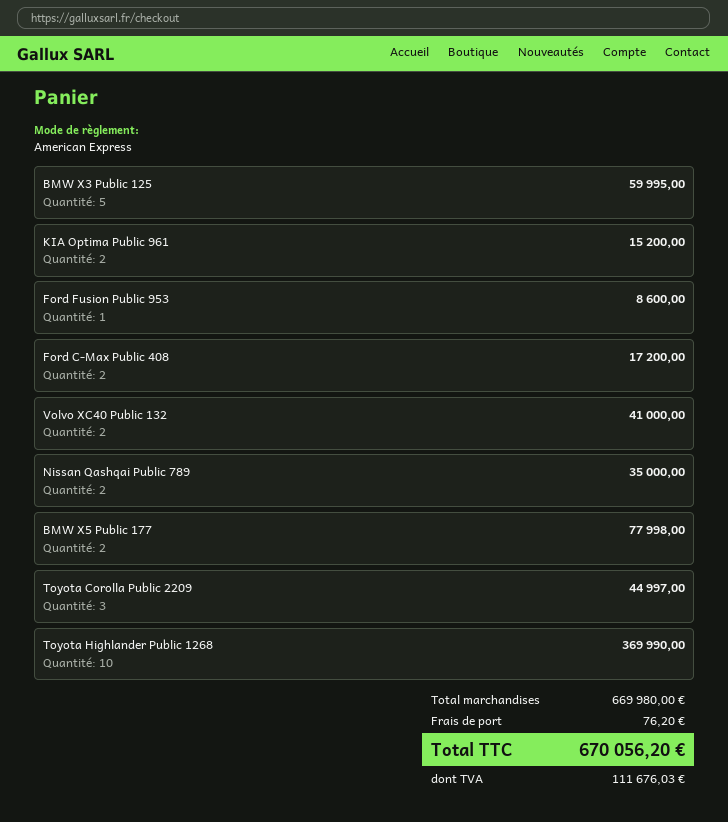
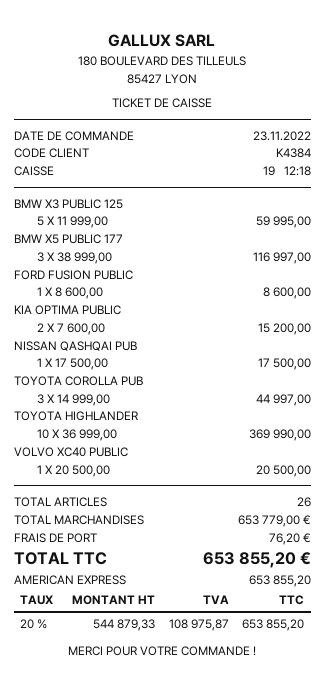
Ford C-Max Public 408: 2 for 17200.00 -> none
Volvo XC40 Public 132: 2 for 41000.00 -> 1 for 20500.00
Nissan Qashqai Public 789: 2 for 35000.00 -> 1 for 17500.00
BMW X5 Public 177: 2 for 77998.00 -> 3 for 116997.00
subtotal: 669980.00 -> 653779.00
tax: 111676.03 -> 108975.87
total: 670056.20 -> 653855.20

